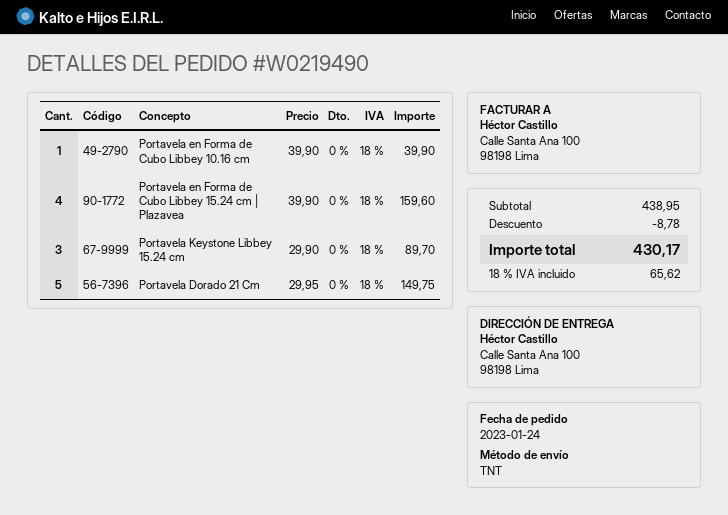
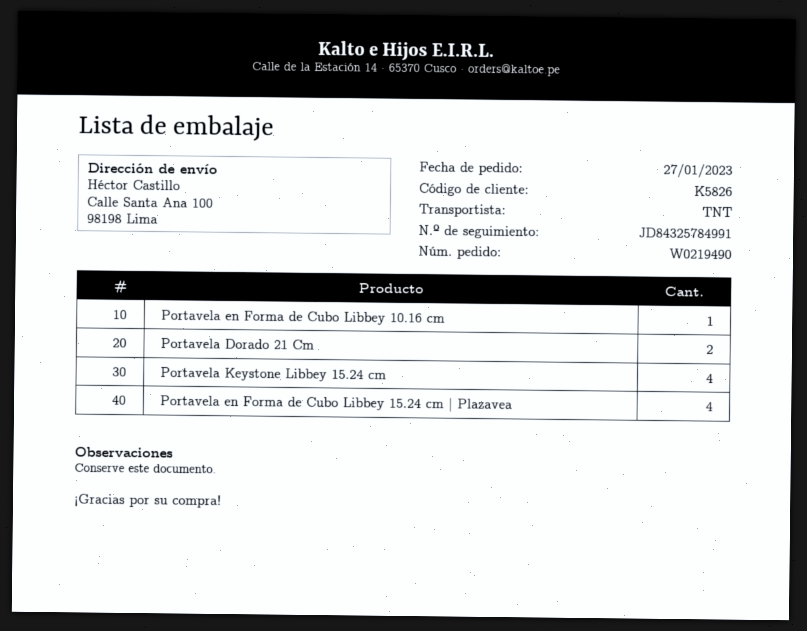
order date: 2023-01-24 -> 2023-01-27
Portavela Keystone Libbey 15.24 cm: 3 -> 4
Portavela Dorado 21 Cm: 5 -> 2

